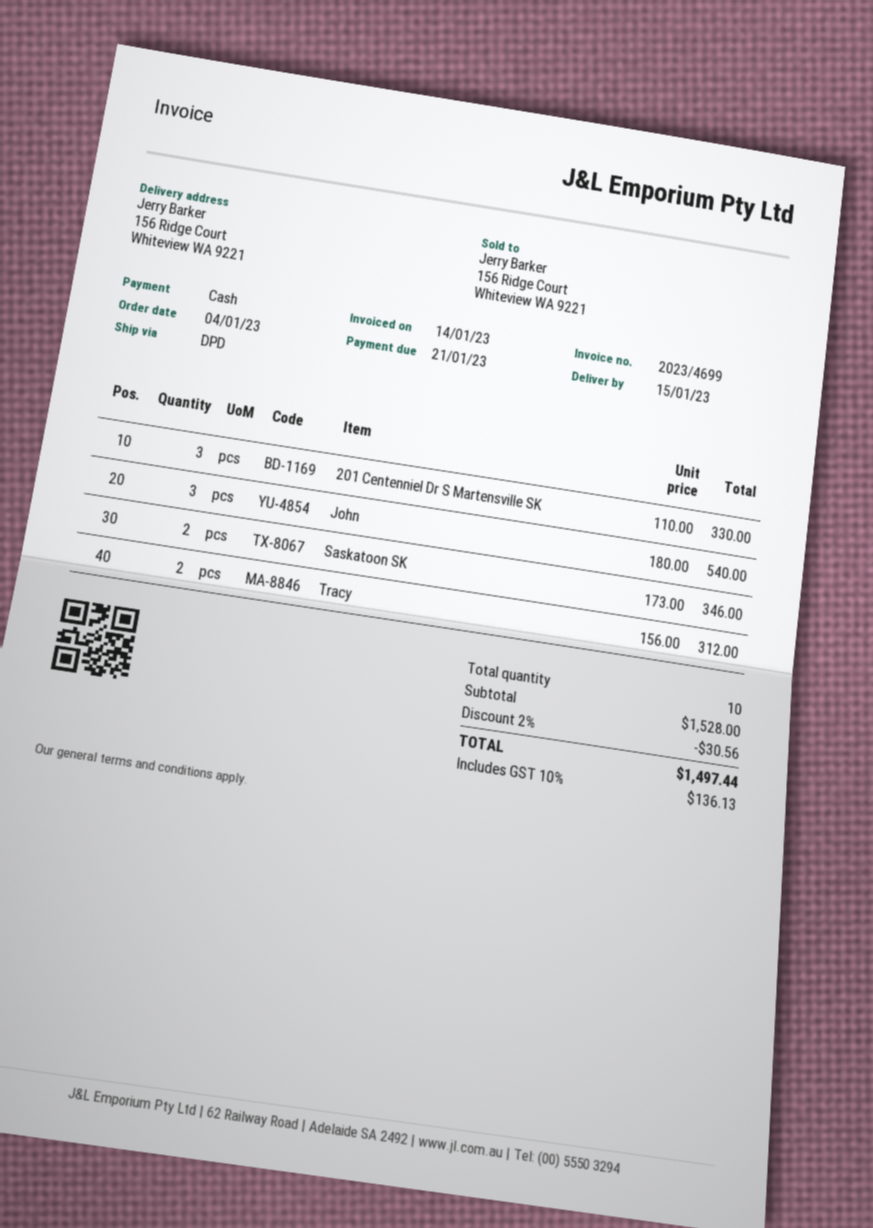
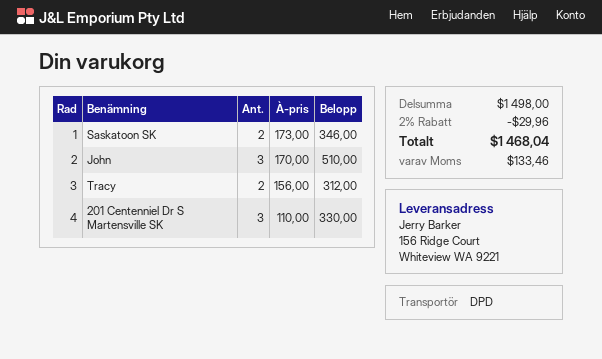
John: 3 x 180.00 = 540.00 -> 3 x 170.00 = 510.00
subtotal: 1528.00 -> 1498.00
discount: 2% = 30.56 -> 2% = 29.96
tax: 136.13 -> 133.46
total: 1497.44 -> 1468.04

